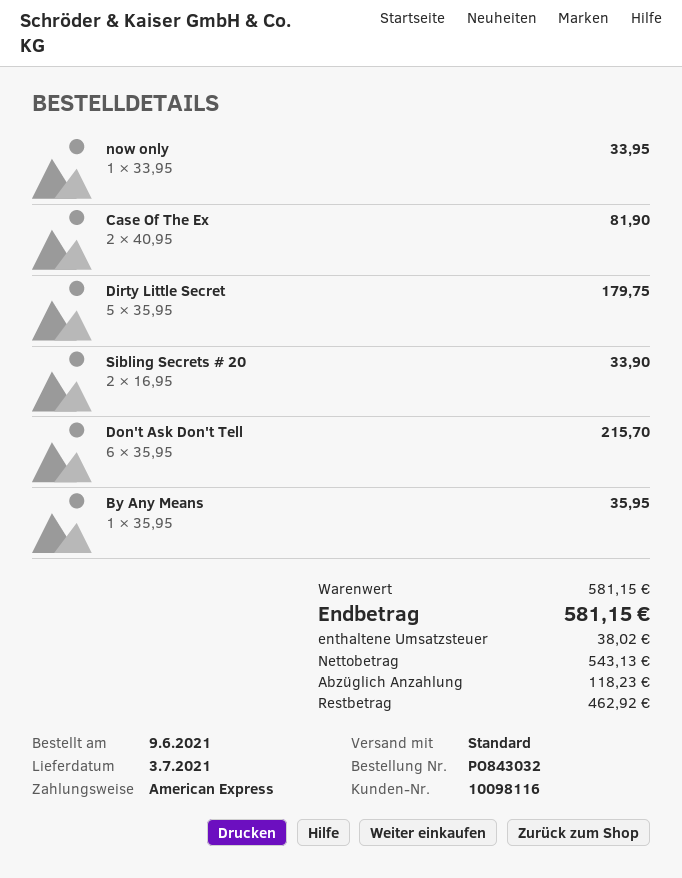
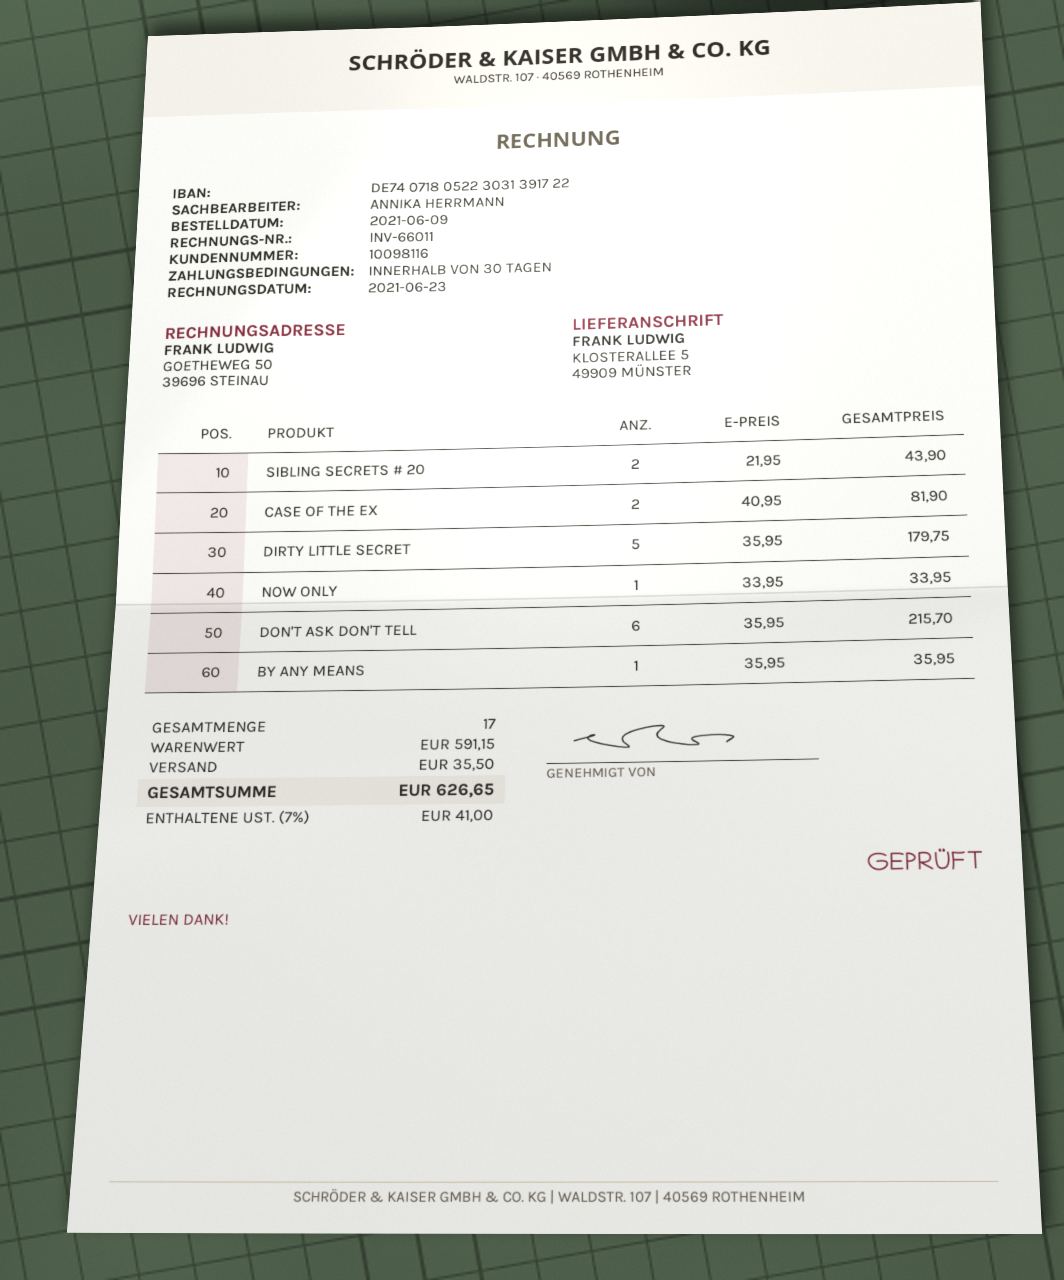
Sibling Secrets # 20: 2 x 16.95 = 33.90 -> 2 x 21.95 = 43.90
subtotal: 581.15 -> 591.15
shipping: none -> 35.50
tax: 38.02 -> 41.00
total: 581.15 -> 626.65

